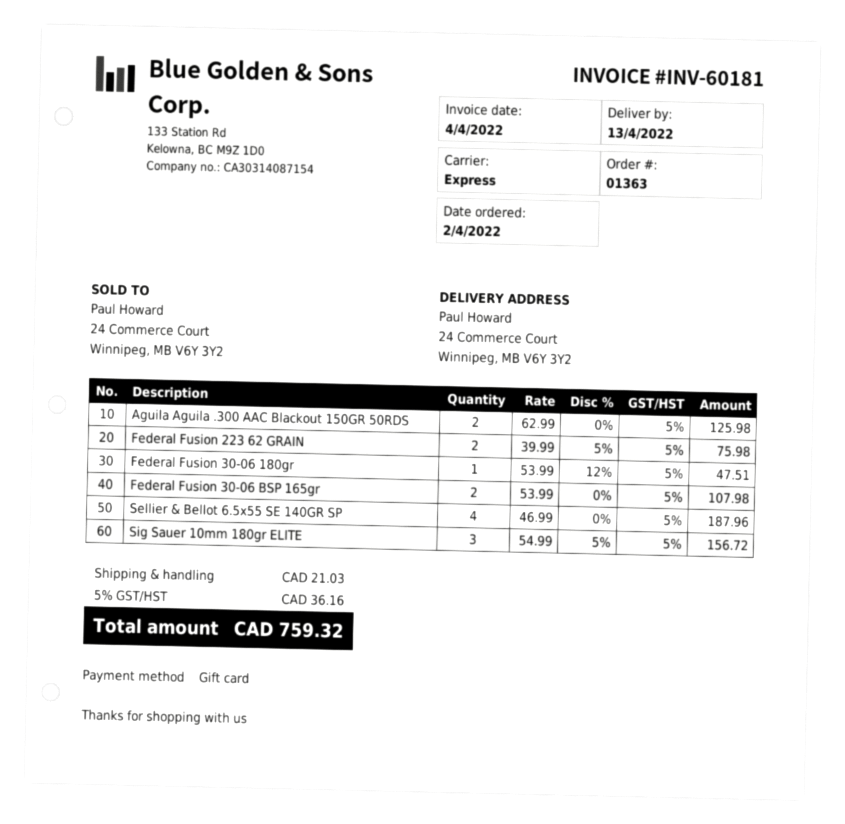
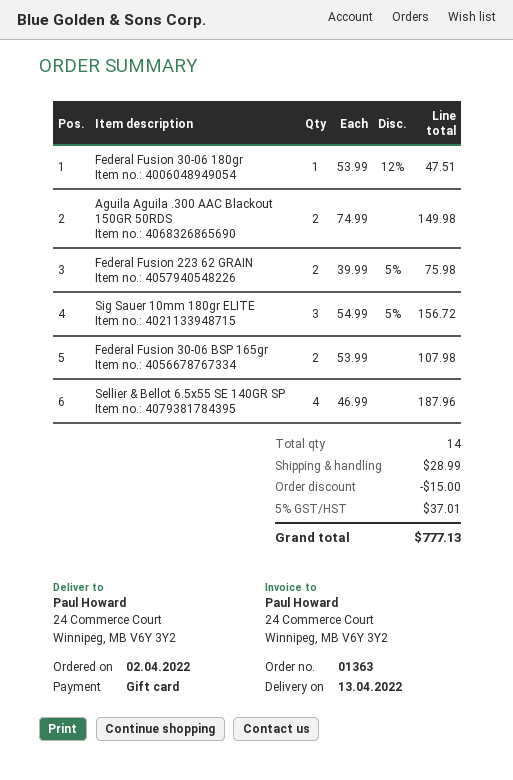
Aguila Aguila .300 AAC Blackout 150GR 50RDS: 2 x 62.99 = 125.98 -> 2 x 74.99 = 149.98
discount: none -> 15.00
shipping: 21.03 -> 28.99
tax: 5% = 36.16 -> 5% = 37.01
total: 759.32 -> 777.13

